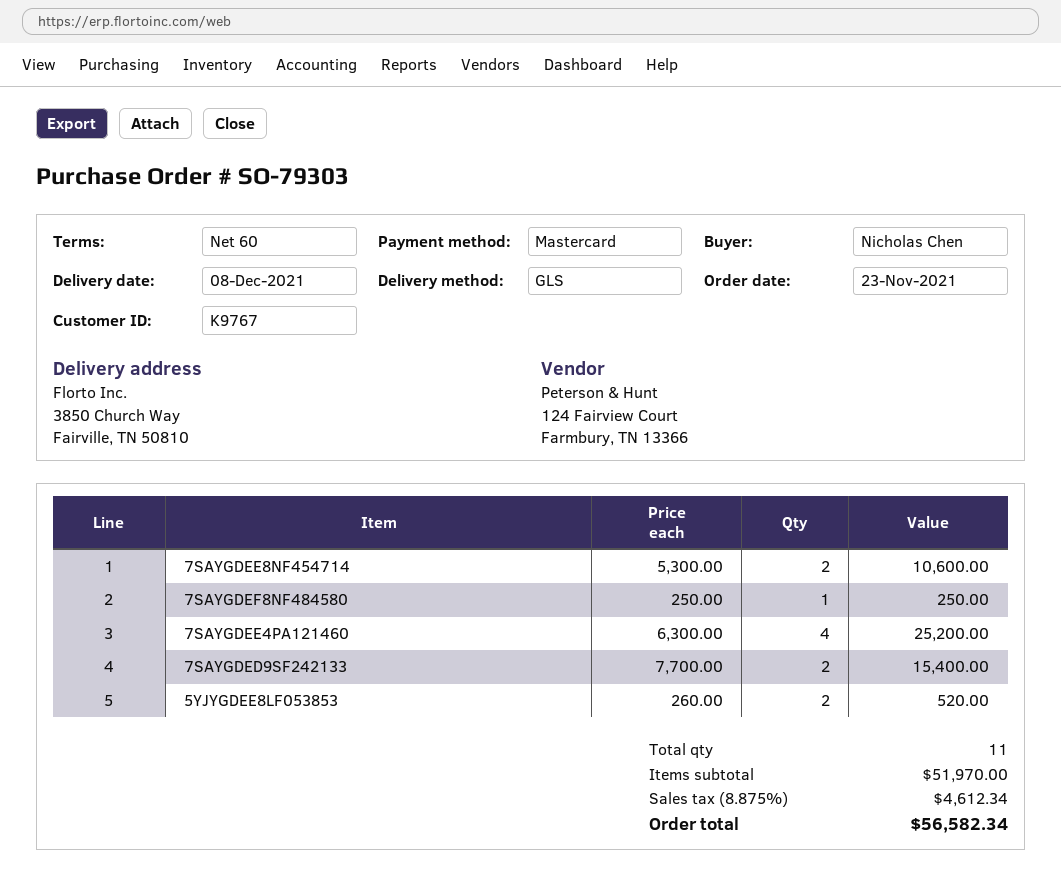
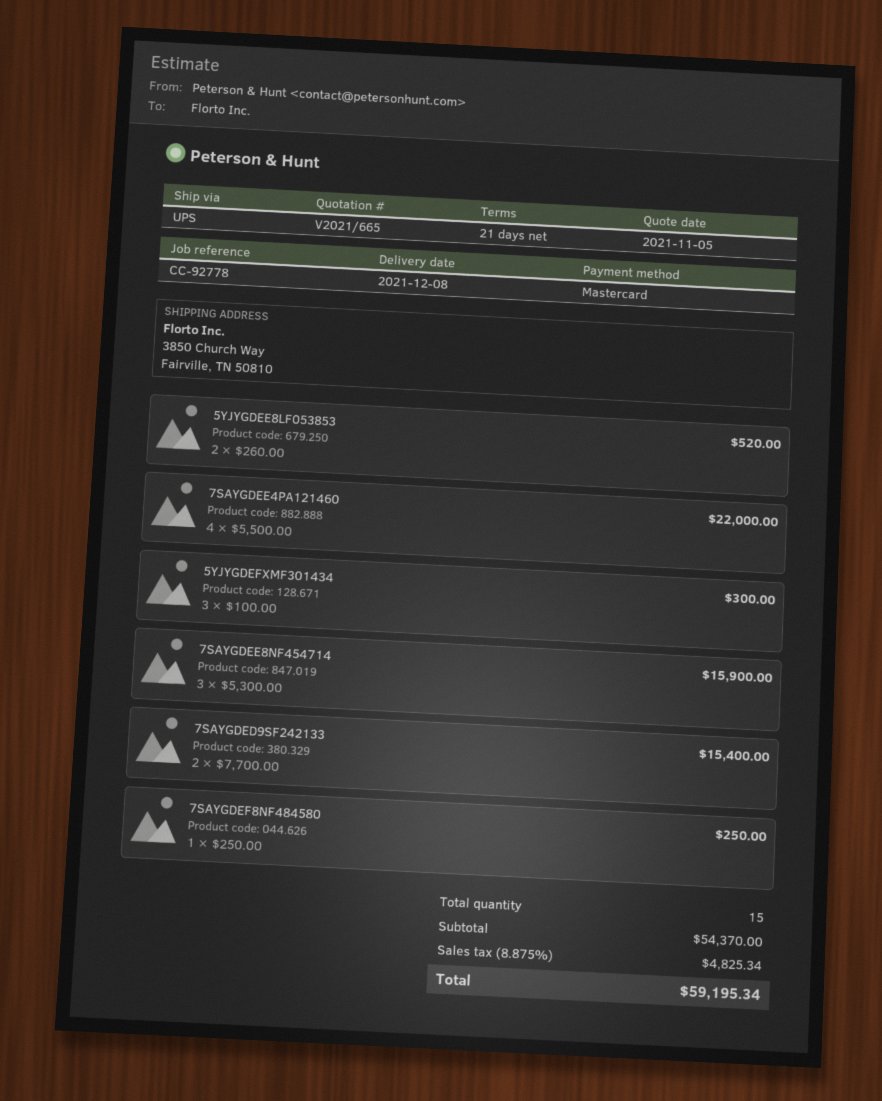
payment terms: 60 days -> 21 days
shipping method: GLS -> UPS
7SAYGDEE8NF454714: 2 x 5300.00 = 10600.00 -> 3 x 5300.00 = 15900.00
7SAYGDEE4PA121460: 4 x 6300.00 = 25200.00 -> 4 x 5500.00 = 22000.00
5YJYGDEFXMF301434: none -> 3 x 100.00 = 300.00
total quantity: 11 -> 15
subtotal: 51970.00 -> 54370.00
tax: 8.875% = 4612.34 -> 8.875% = 4825.34
total: 56582.34 -> 59195.34

